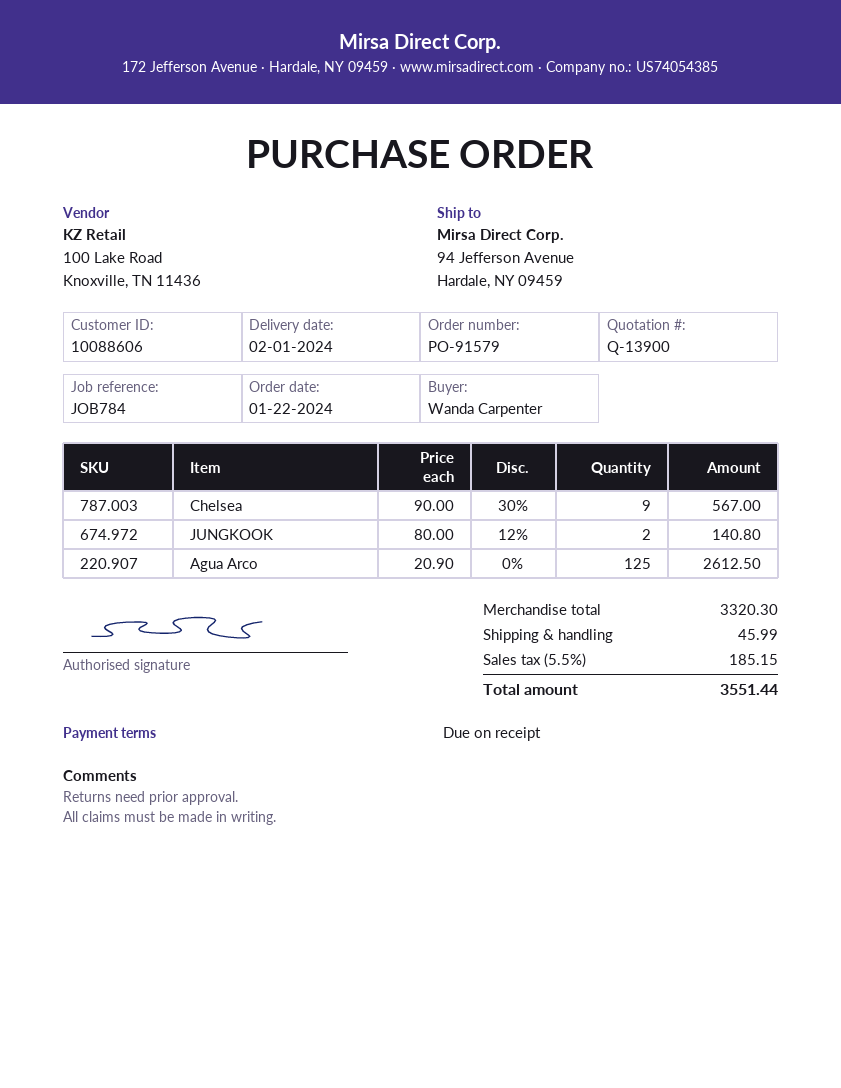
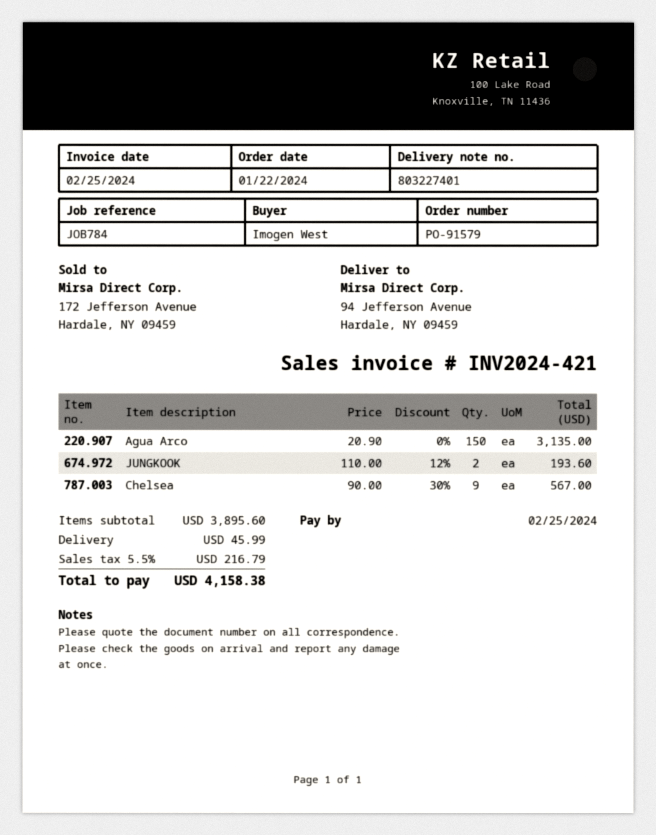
ordered by: Wanda Carpenter -> Imogen West
JUNGKOOK: 2 x 80.00 - 12% = 140.80 -> 2 x 110.00 - 12% = 193.60
Agua Arco: 125 x 20.90 = 2612.50 -> 150 x 20.90 = 3135.00
subtotal: 3320.30 -> 3895.60
tax: 5.5% = 185.15 -> 5.5% = 216.79
total: 3551.44 -> 4158.38

